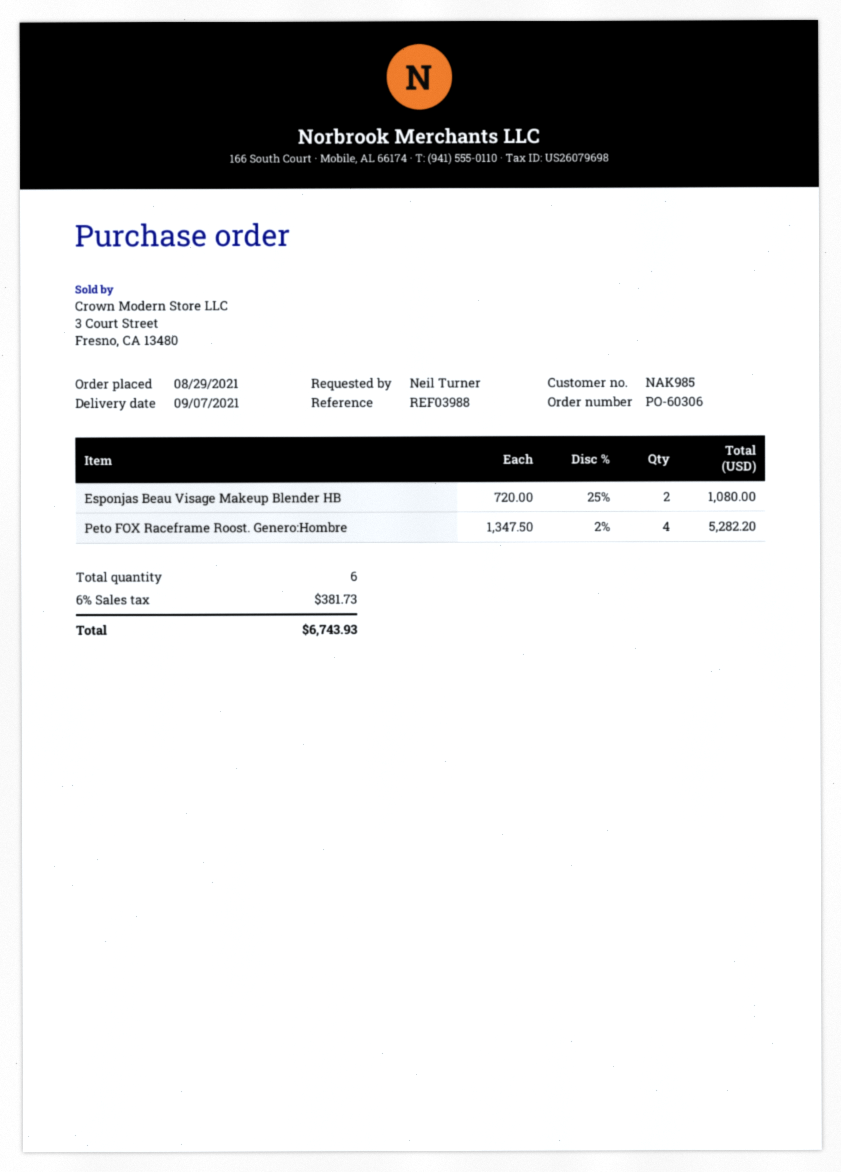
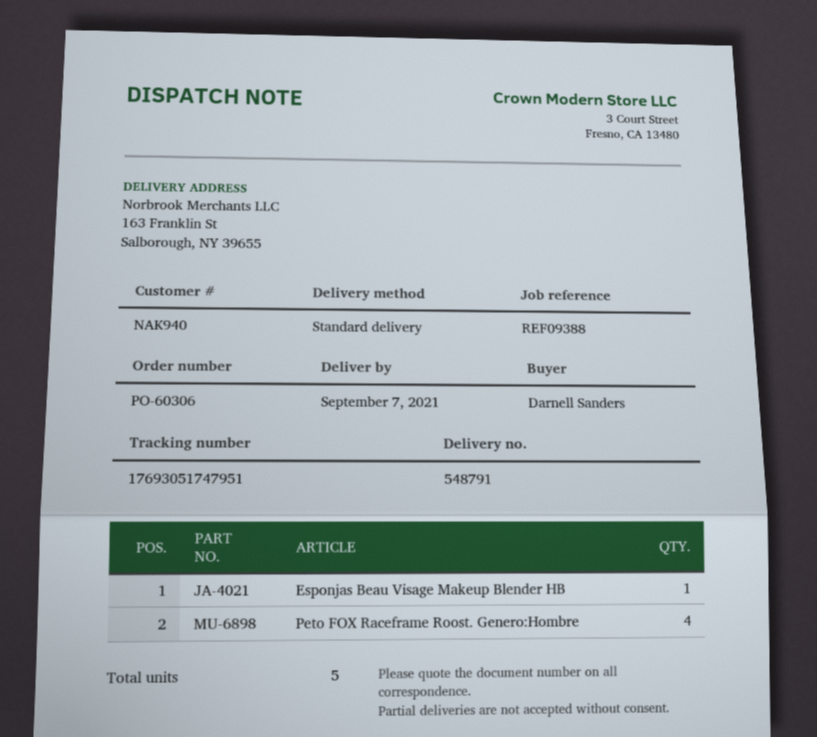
customer number: NAK985 -> NAK940
reference: REF03988 -> REF09388
ordered by: Neil Turner -> Darnell Sanders
Esponjas Beau Visage Makeup Blender HB: 2 -> 1
total quantity: 6 -> 5

